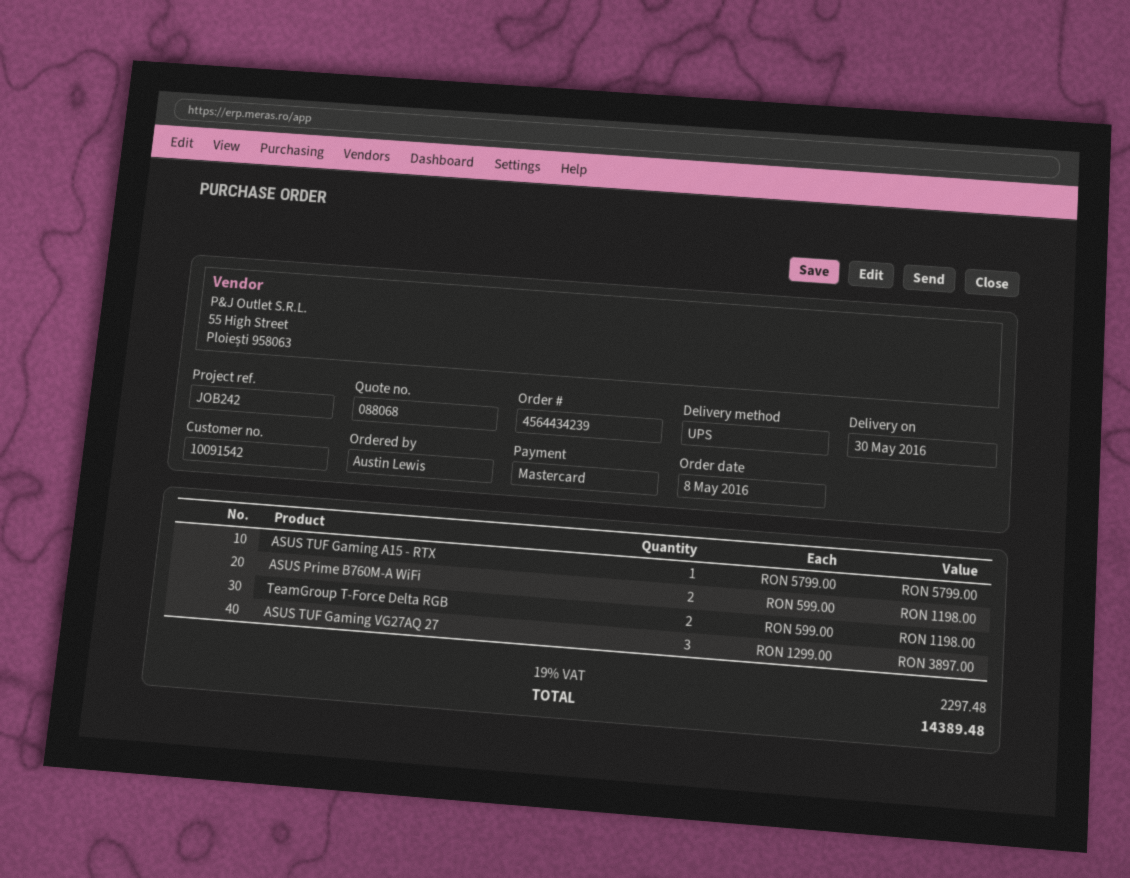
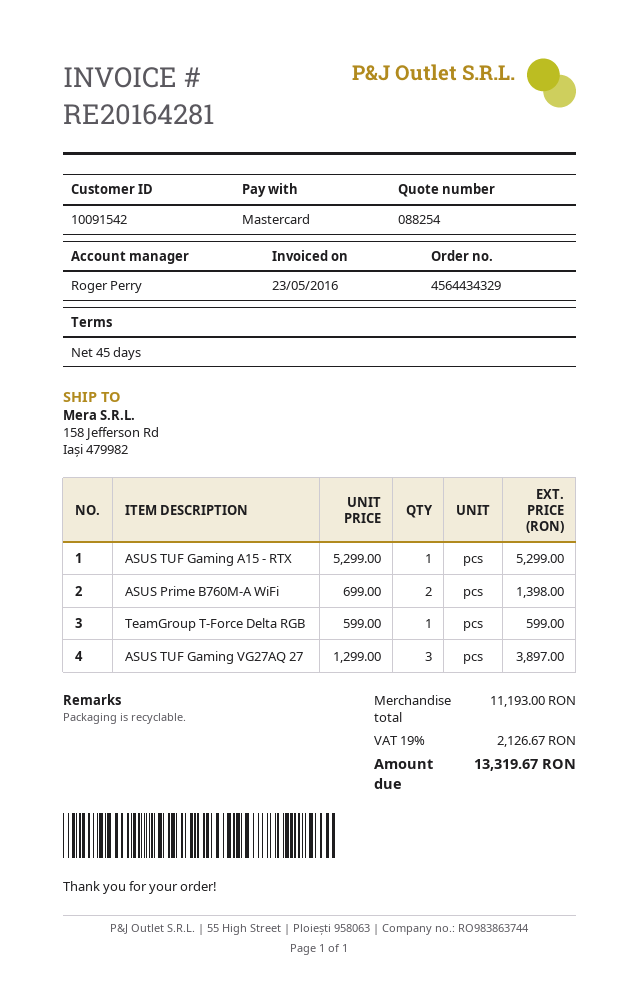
quote number: 088068 -> 088254
order number: 4564434239 -> 4564434329
ASUS TUF Gaming A15 - RTX: 1 x 5799.00 = 5799.00 -> 1 x 5299.00 = 5299.00
ASUS Prime B760M-A WiFi: 2 x 599.00 = 1198.00 -> 2 x 699.00 = 1398.00
TeamGroup T-Force Delta RGB: 2 x 599.00 = 1198.00 -> 1 x 599.00 = 599.00
tax: 19% = 2297.48 -> 19% = 2126.67
total: 14389.48 -> 13319.67

